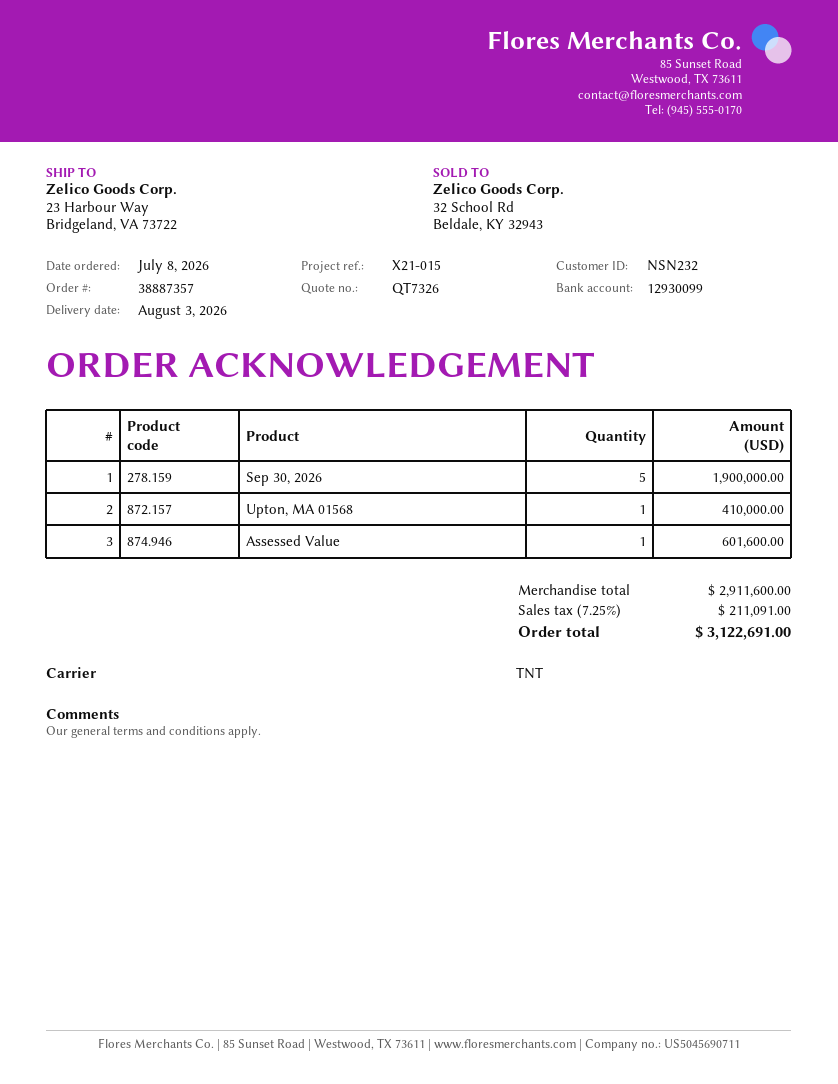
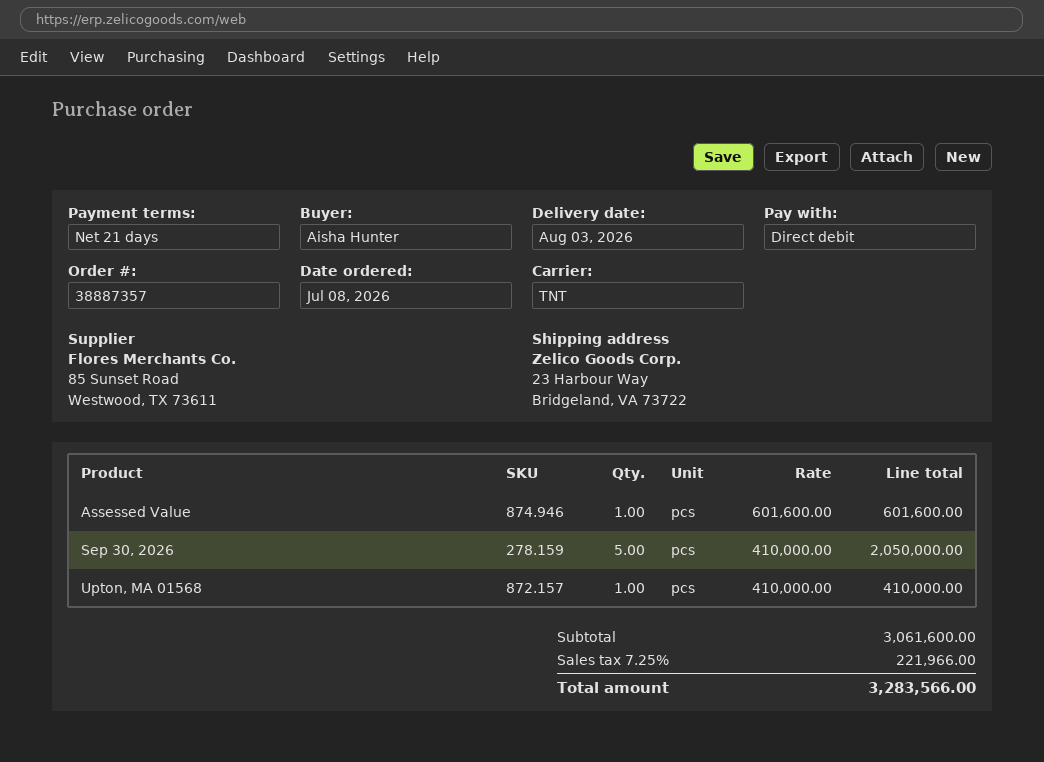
Sep 30, 2026: 5 for 1900000.00 -> 5 for 2050000.00
subtotal: 2911600.00 -> 3061600.00
tax: 7.25% = 211091.00 -> 7.25% = 221966.00
total: 3122691.00 -> 3283566.00

